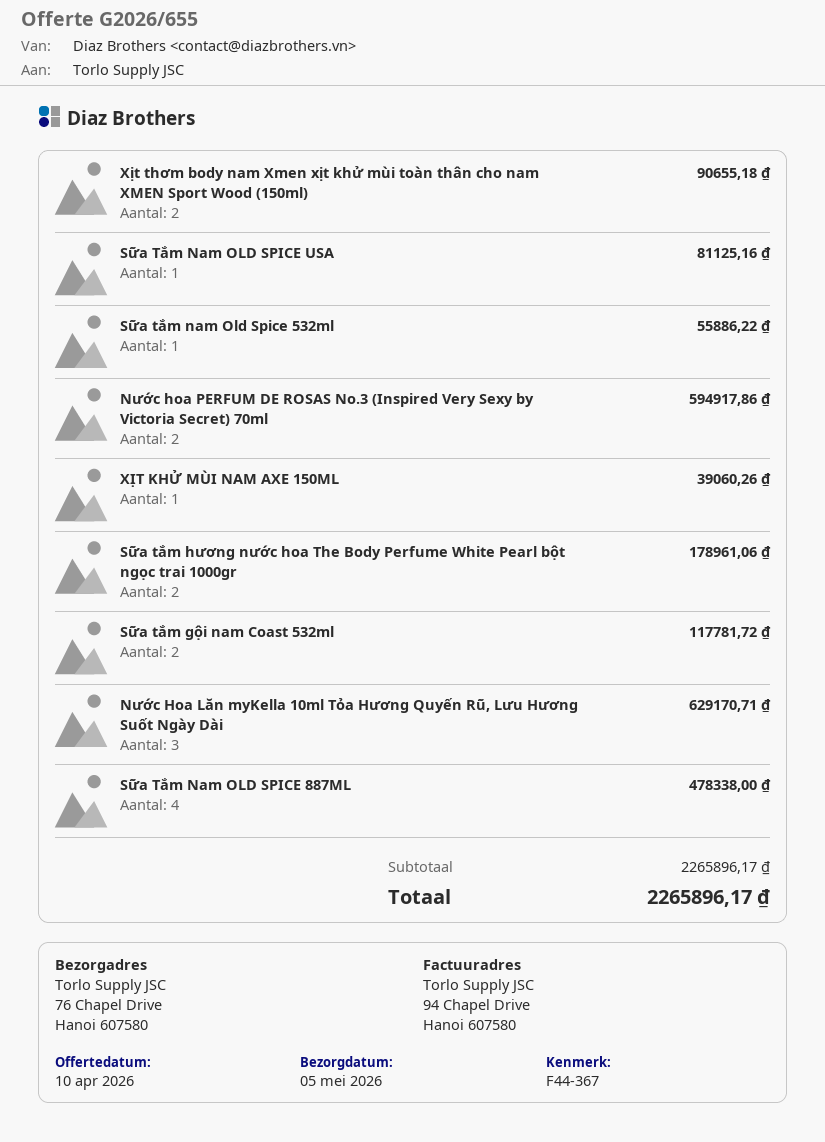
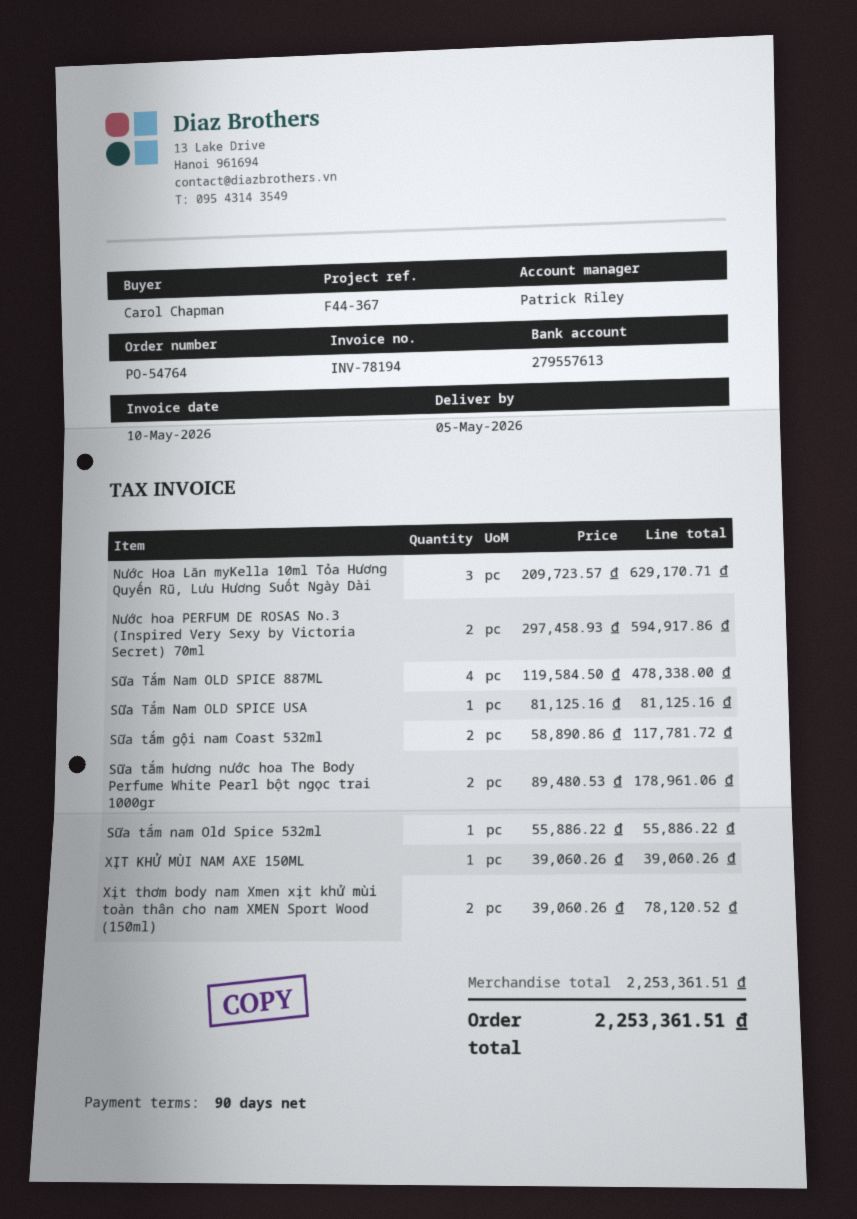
Xịt thơm body nam Xmen xịt khử mùi toàn thân cho nam XMEN Sport Wood (150ml): 2 for 90655.18 -> 2 for 78120.52
subtotal: 2265896.17 -> 2253361.51
total: 2265896.17 -> 2253361.51

